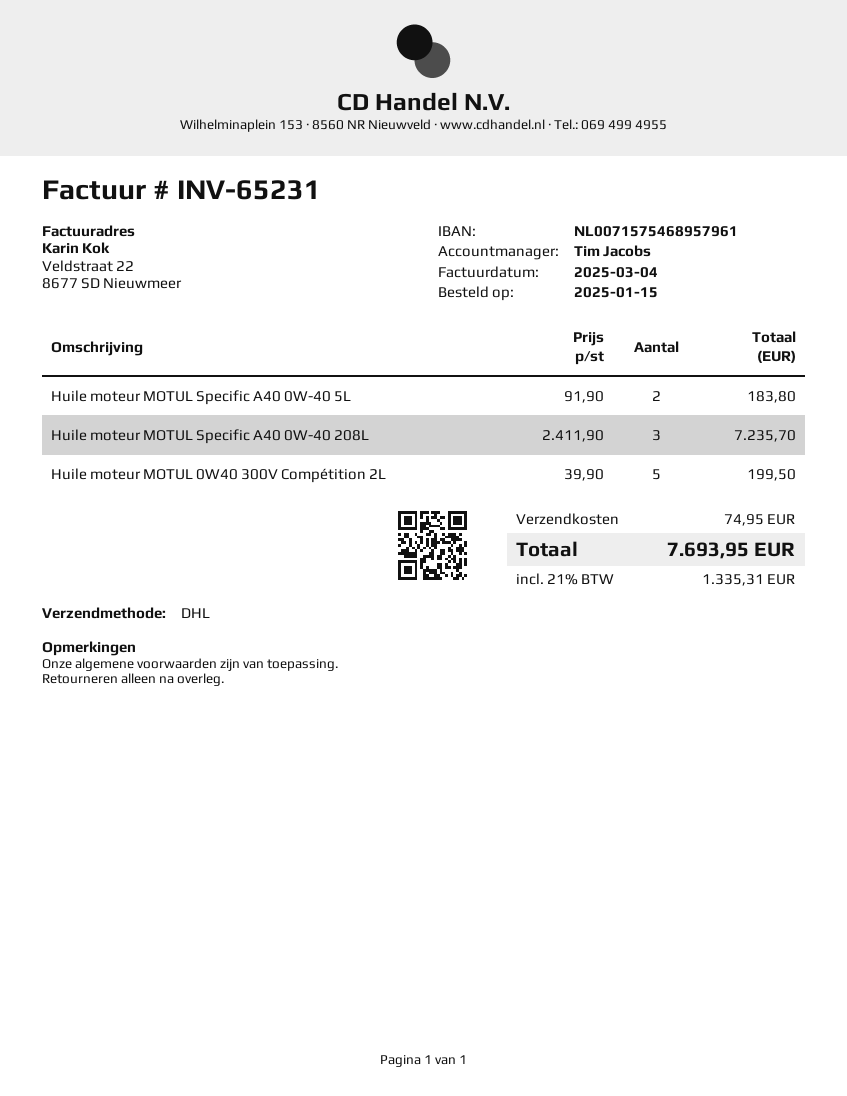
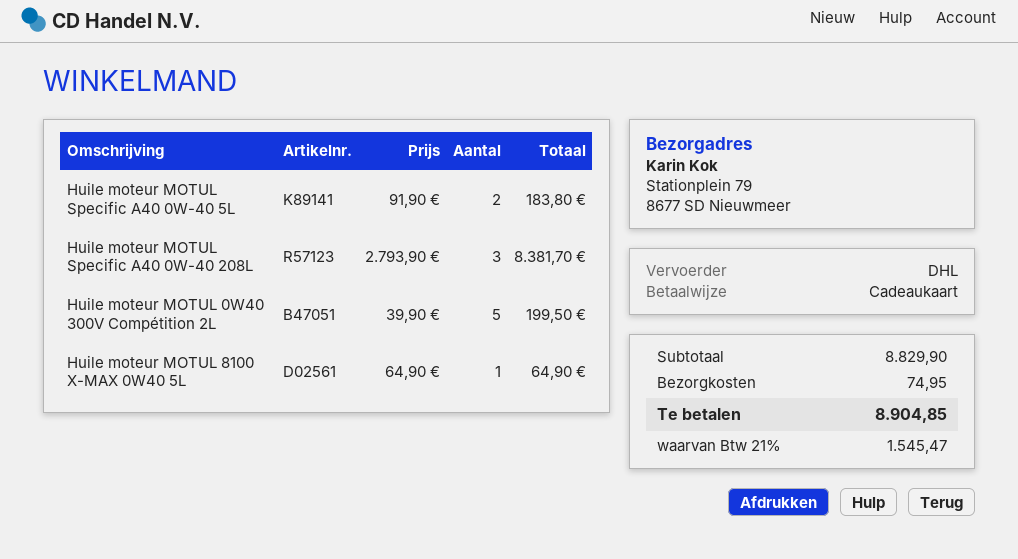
Huile moteur MOTUL Specific A40 0W-40 208L: 3 x 2411.90 = 7235.70 -> 3 x 2793.90 = 8381.70
Huile moteur MOTUL 8100 X-MAX 0W40 5L: none -> 1 x 64.90 = 64.90
tax: 21% = 1335.31 -> 21% = 1545.47
total: 7693.95 -> 8904.85

